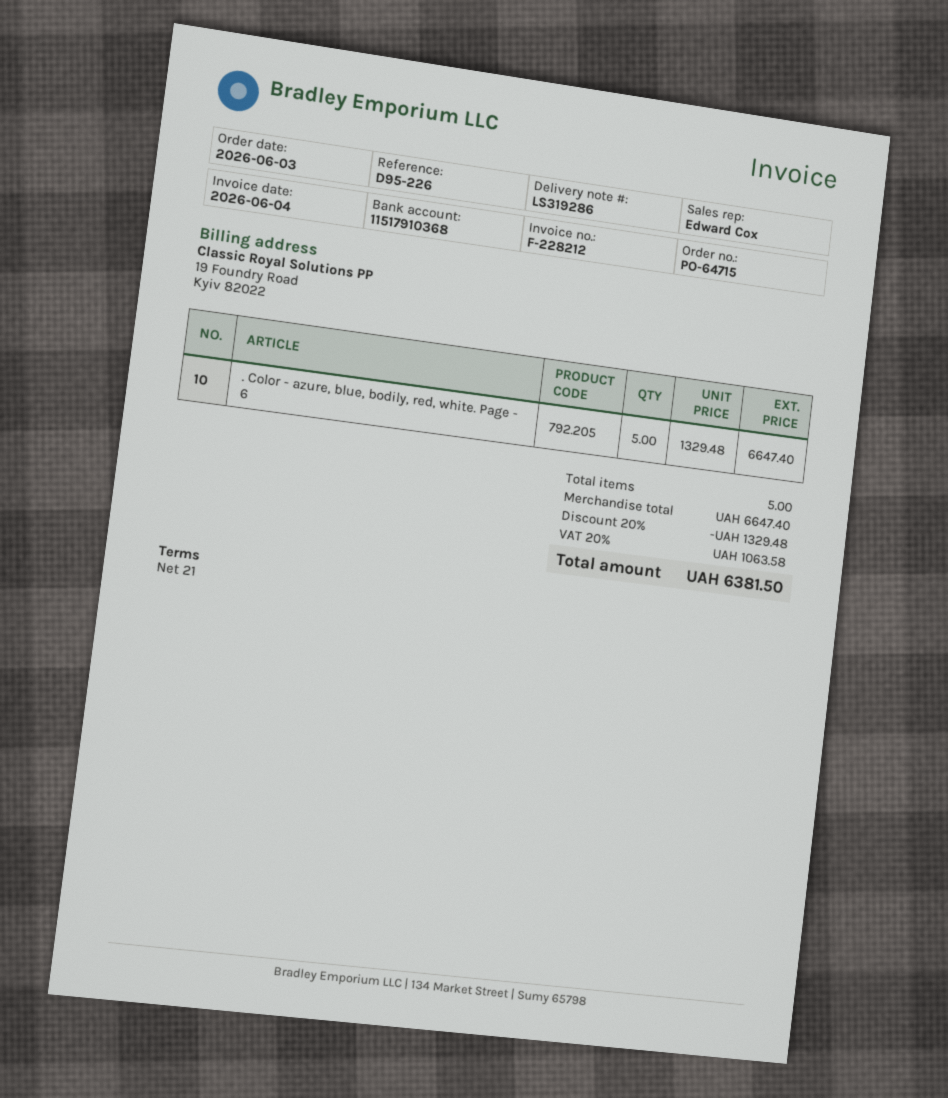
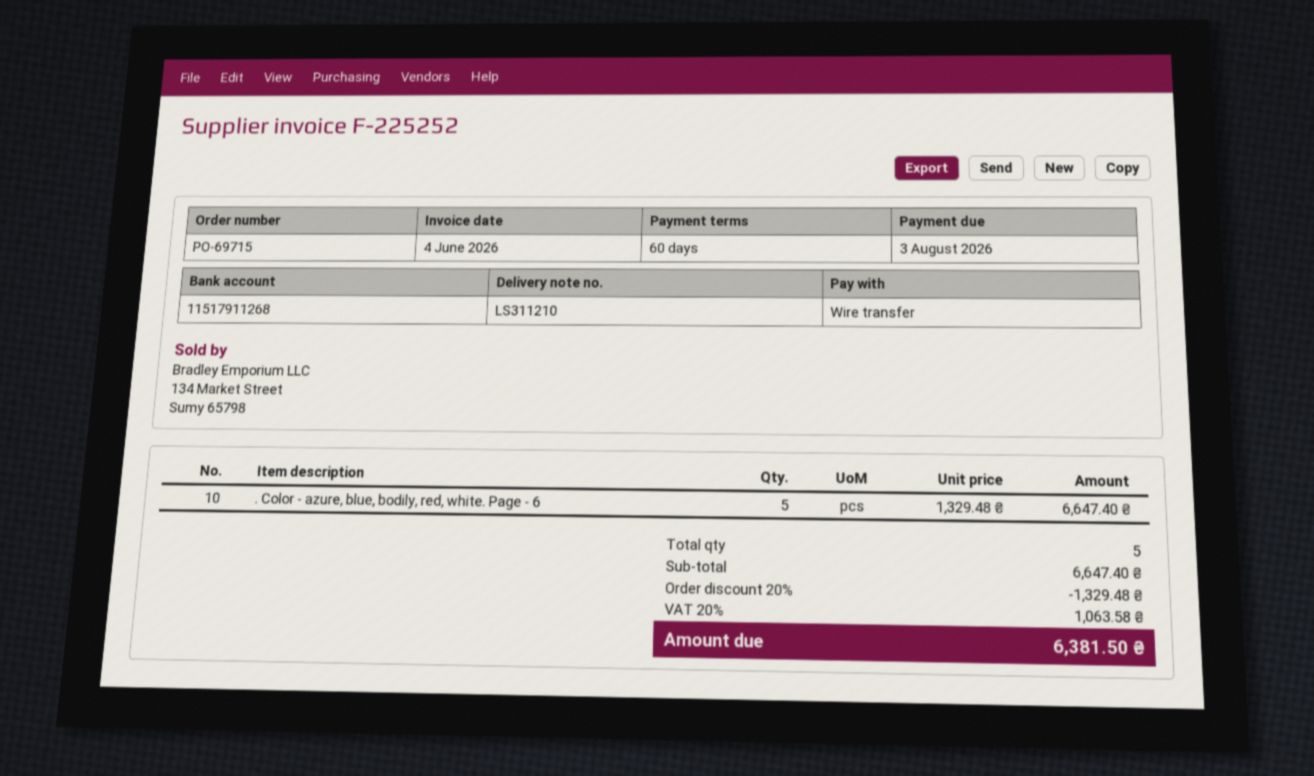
order number: PO-64715 -> PO-69715
delivery note number: LS319286 -> LS311210
invoice number: F-228212 -> F-225252
payment terms: 21 days -> 60 days
bank account: 11517910368 -> 11517911268

